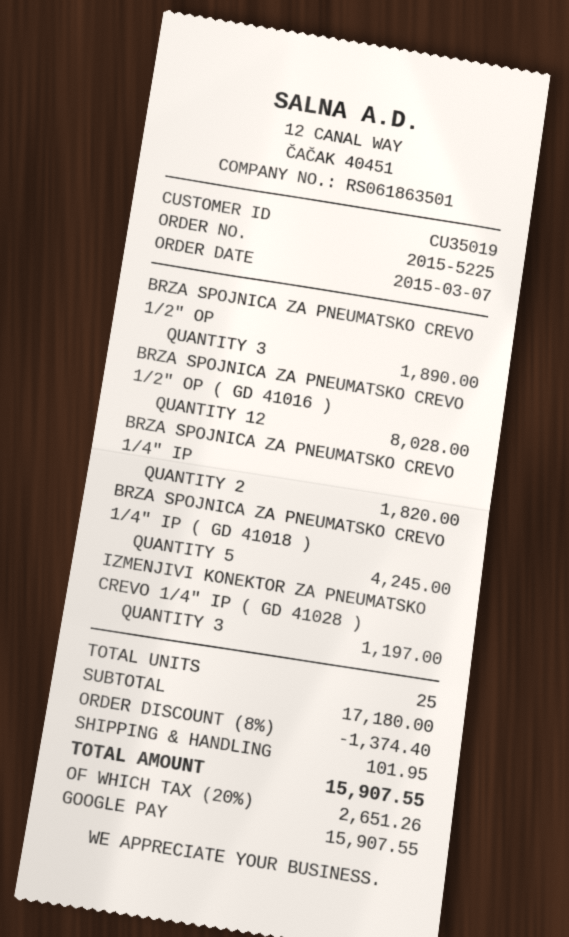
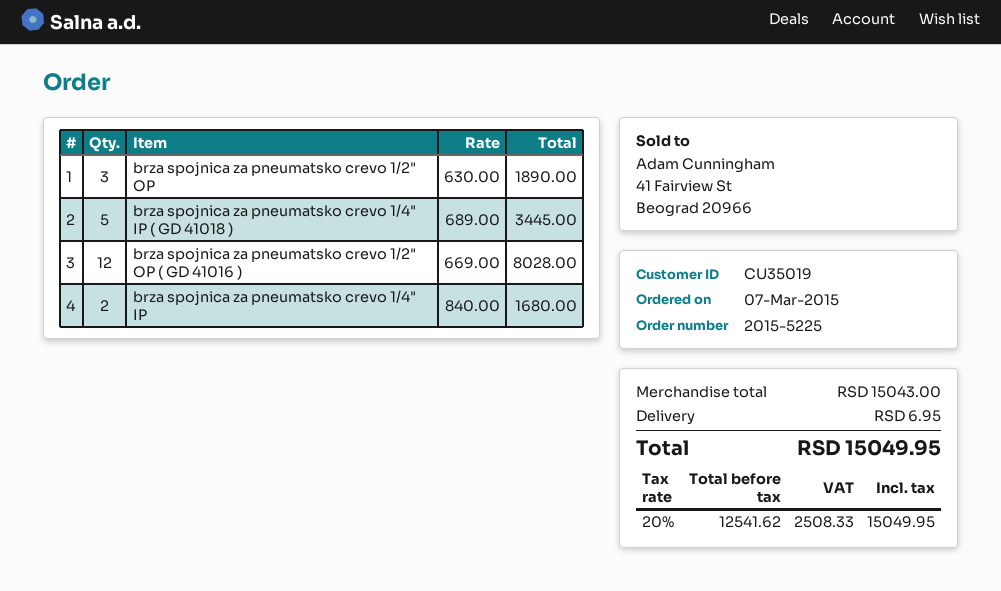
BRZA SPOJNICA ZA PNEUMATSKO CREVO 1/4" IP: 2 for 1820.00 -> 2 for 1680.00
BRZA SPOJNICA ZA PNEUMATSKO CREVO 1/4" IP ( GD 41018 ): 5 for 4245.00 -> 5 for 3445.00
IZMENJIVI KONEKTOR ZA PNEUMATSKO CREVO 1/4" IP ( GD 41028 ): 3 for 1197.00 -> none
subtotal: 17180.00 -> 15043.00
discount: 8% = 1374.40 -> none
shipping: 101.95 -> 6.95
tax: 20% = 2651.26 -> 20% = 2508.33
total: 15907.55 -> 15049.95

